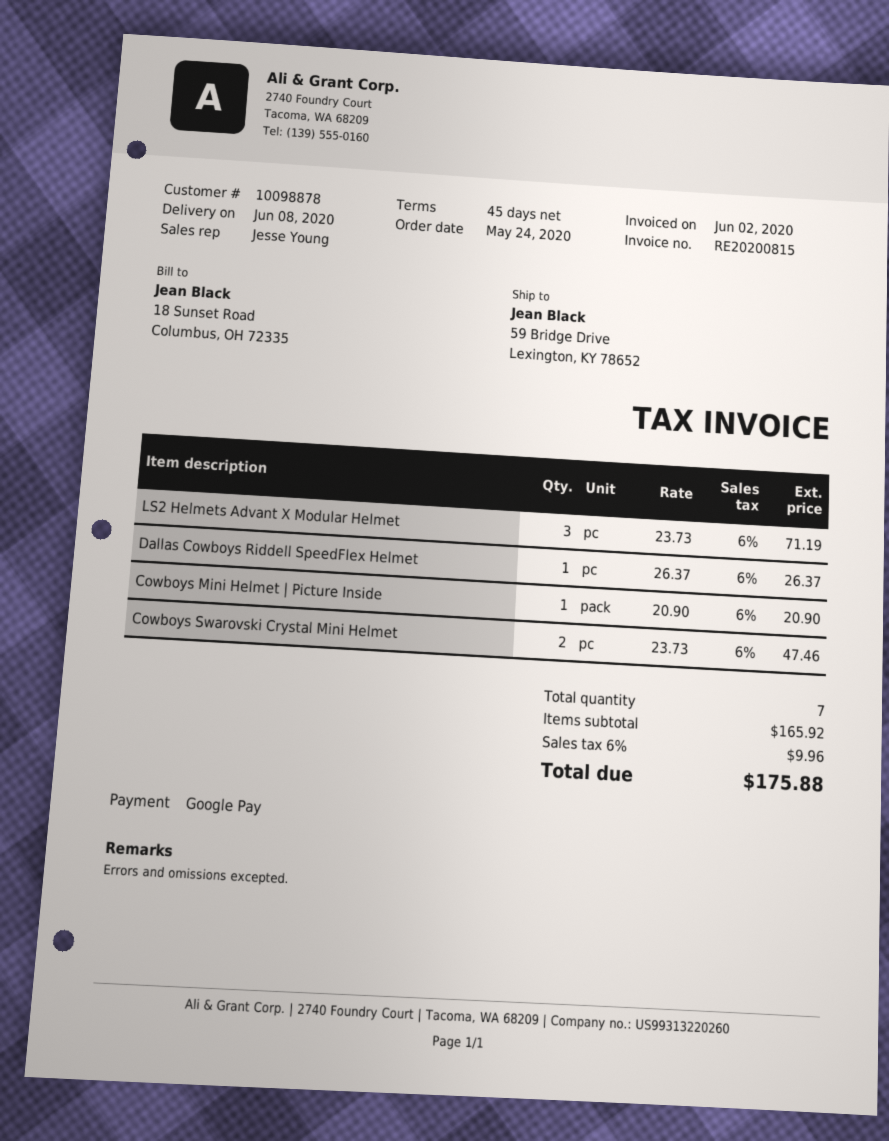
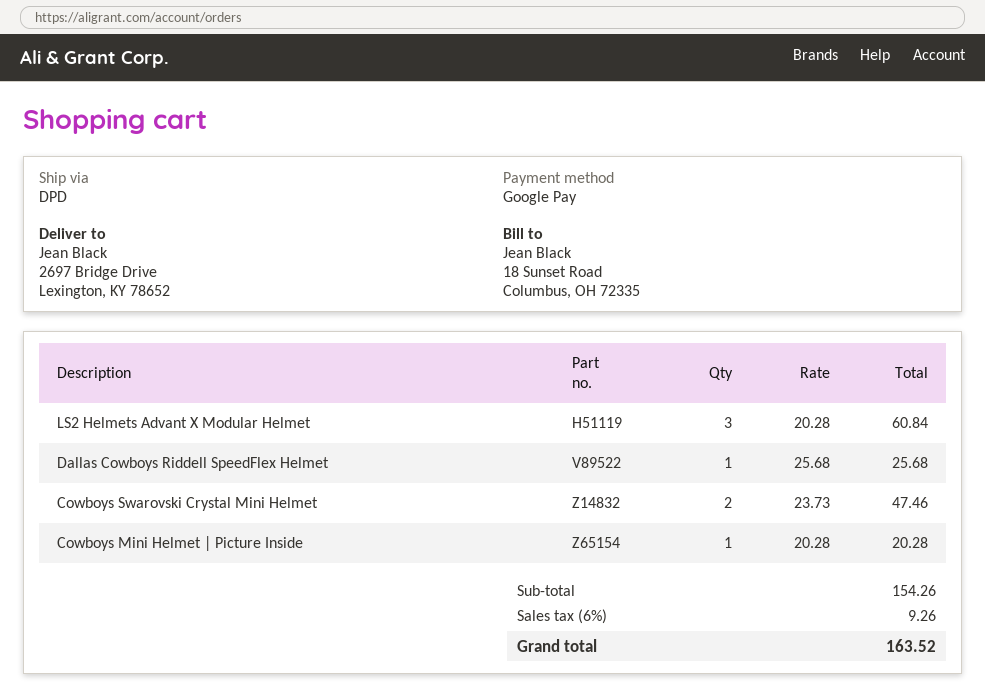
ship to: 59 Bridge Drive, Lexington, KY 78652 -> 2697 Bridge Drive, Lexington, KY 78652
LS2 Helmets Advant X Modular Helmet: 3 x 23.73 = 71.19 -> 3 x 20.28 = 60.84
Dallas Cowboys Riddell SpeedFlex Helmet: 1 x 26.37 = 26.37 -> 1 x 25.68 = 25.68
Cowboys Mini Helmet | Picture Inside: 1 x 20.90 = 20.90 -> 1 x 20.28 = 20.28
subtotal: 165.92 -> 154.26
tax: 6% = 9.96 -> 6% = 9.26
total: 175.88 -> 163.52

